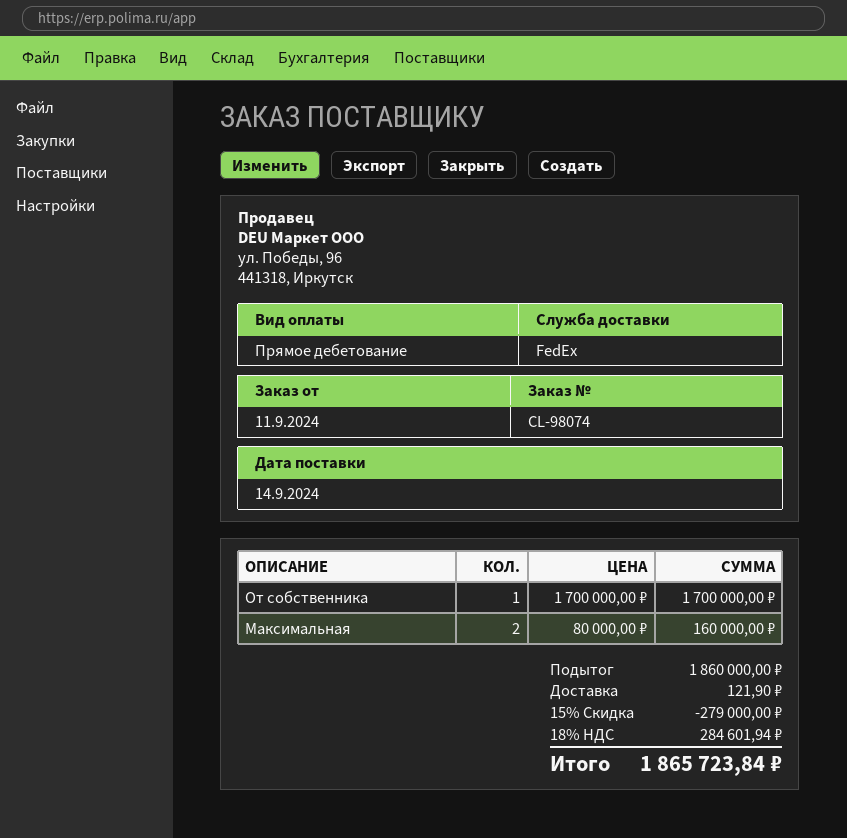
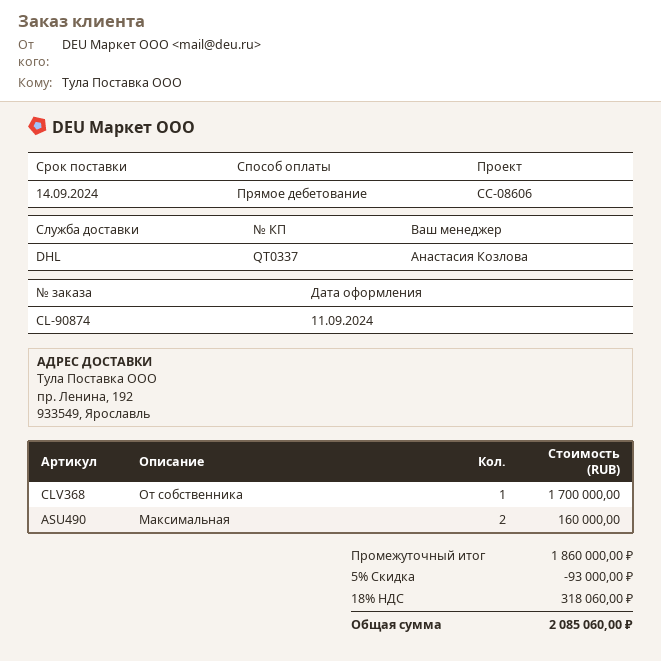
order number: CL-98074 -> CL-90874
shipping method: FedEx -> DHL
discount: 15% = 279000.00 -> 5% = 93000.00
shipping: 121.90 -> none
tax: 18% = 284601.94 -> 18% = 318060.00
total: 1865723.84 -> 2085060.00

